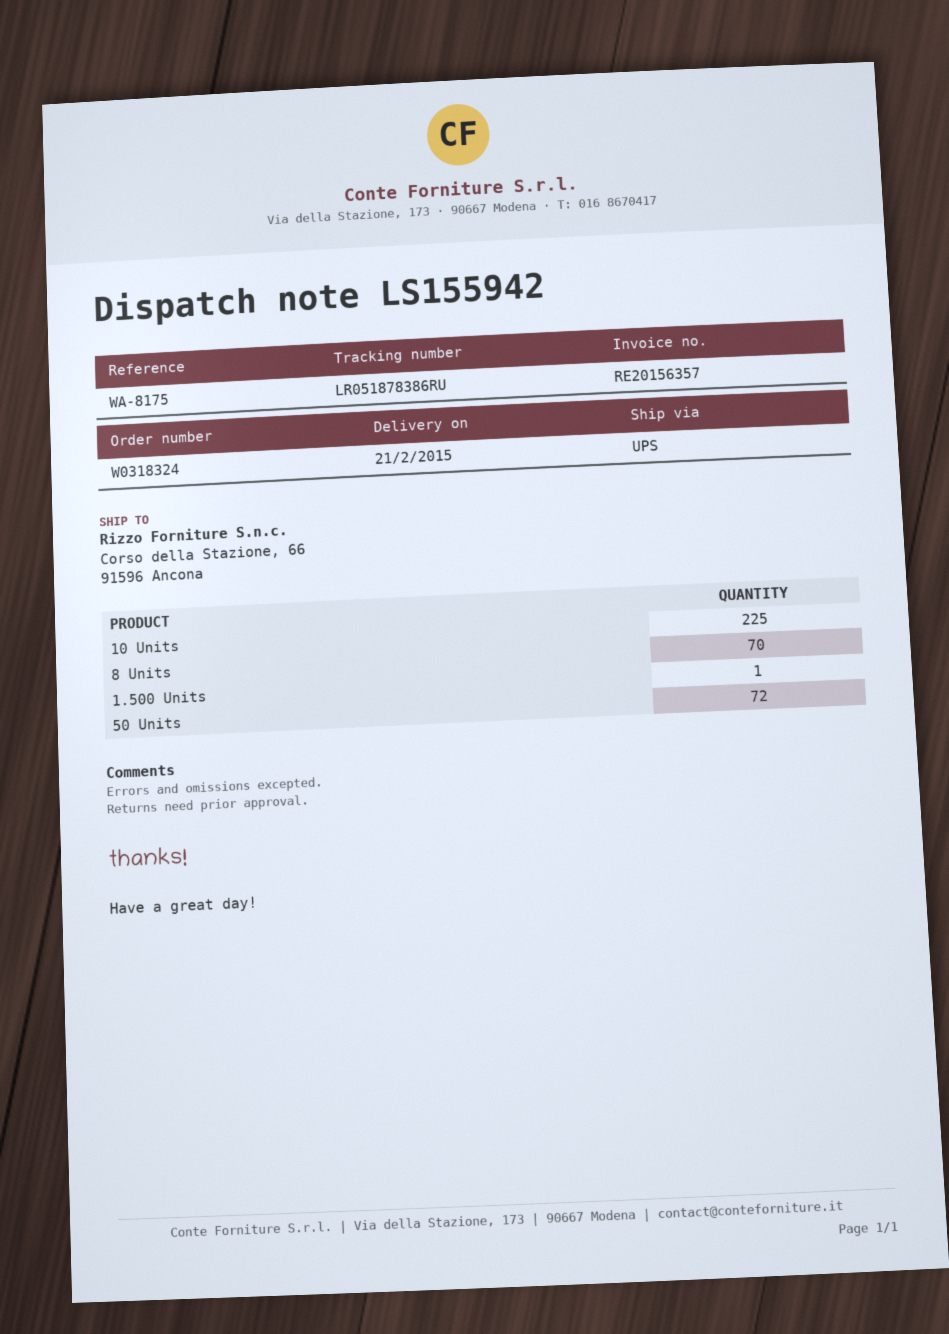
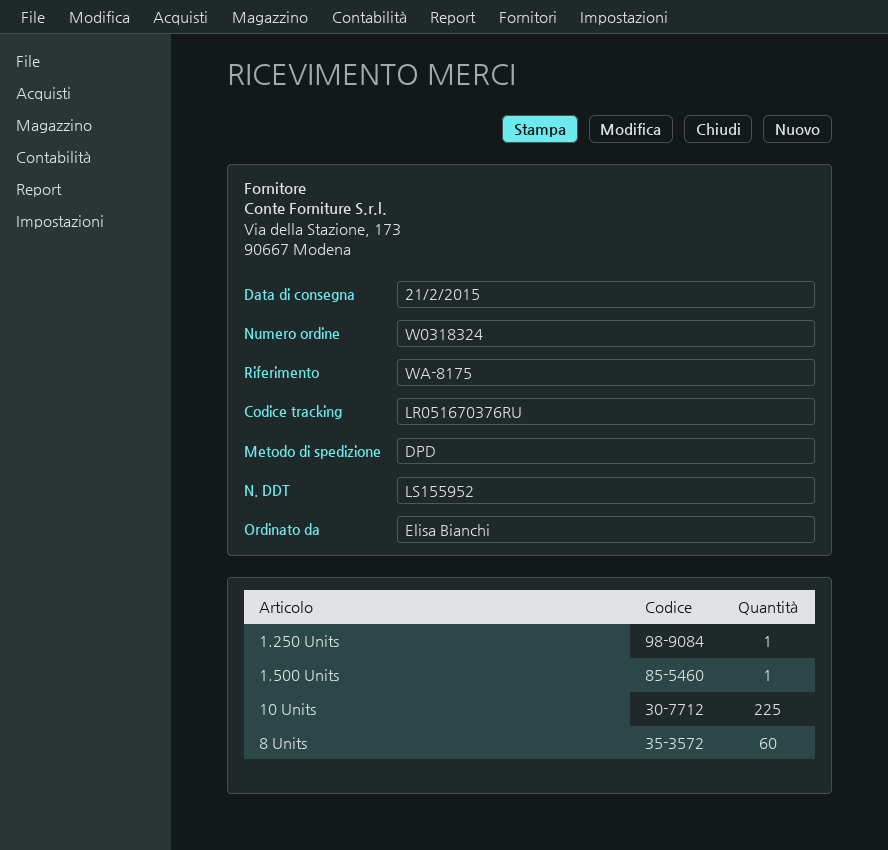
delivery note number: LS155942 -> LS155952
shipping method: UPS -> DPD
tracking number: LR051878386RU -> LR051670376RU
8 Units: 70 -> 60
50 Units: 72 -> none
1.250 Units: none -> 1

